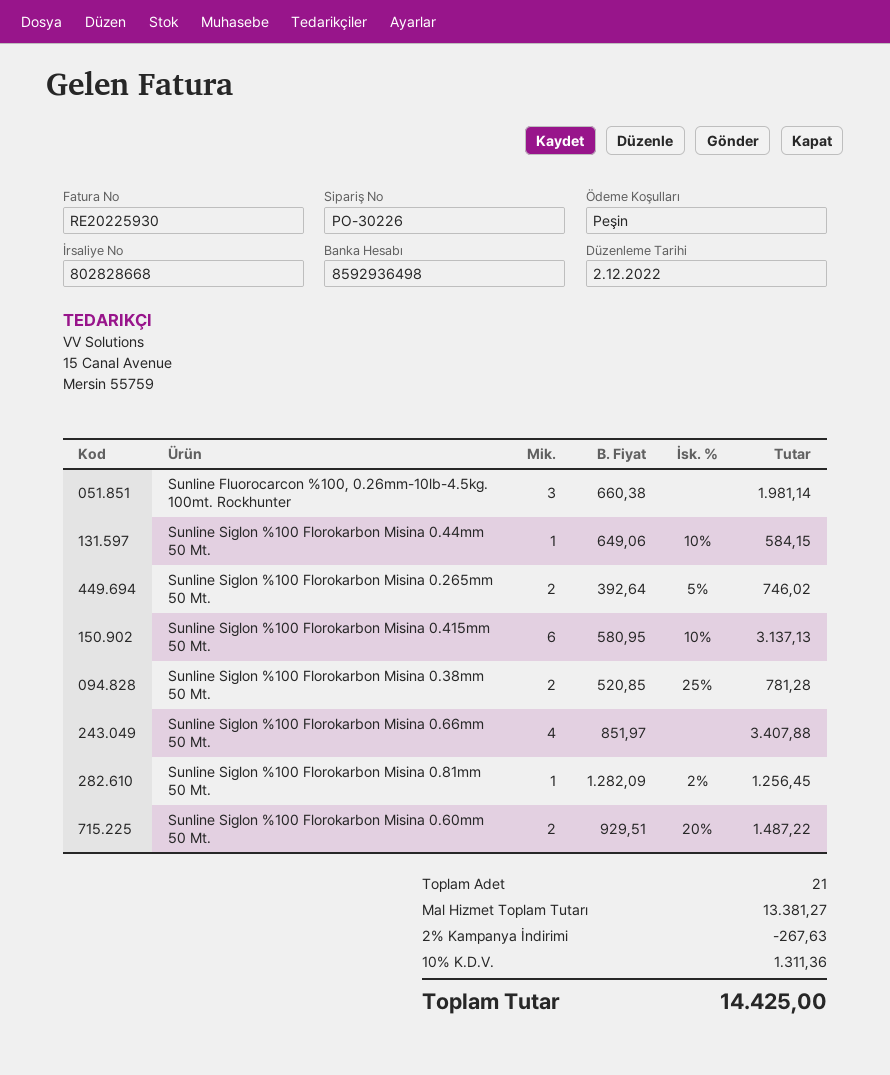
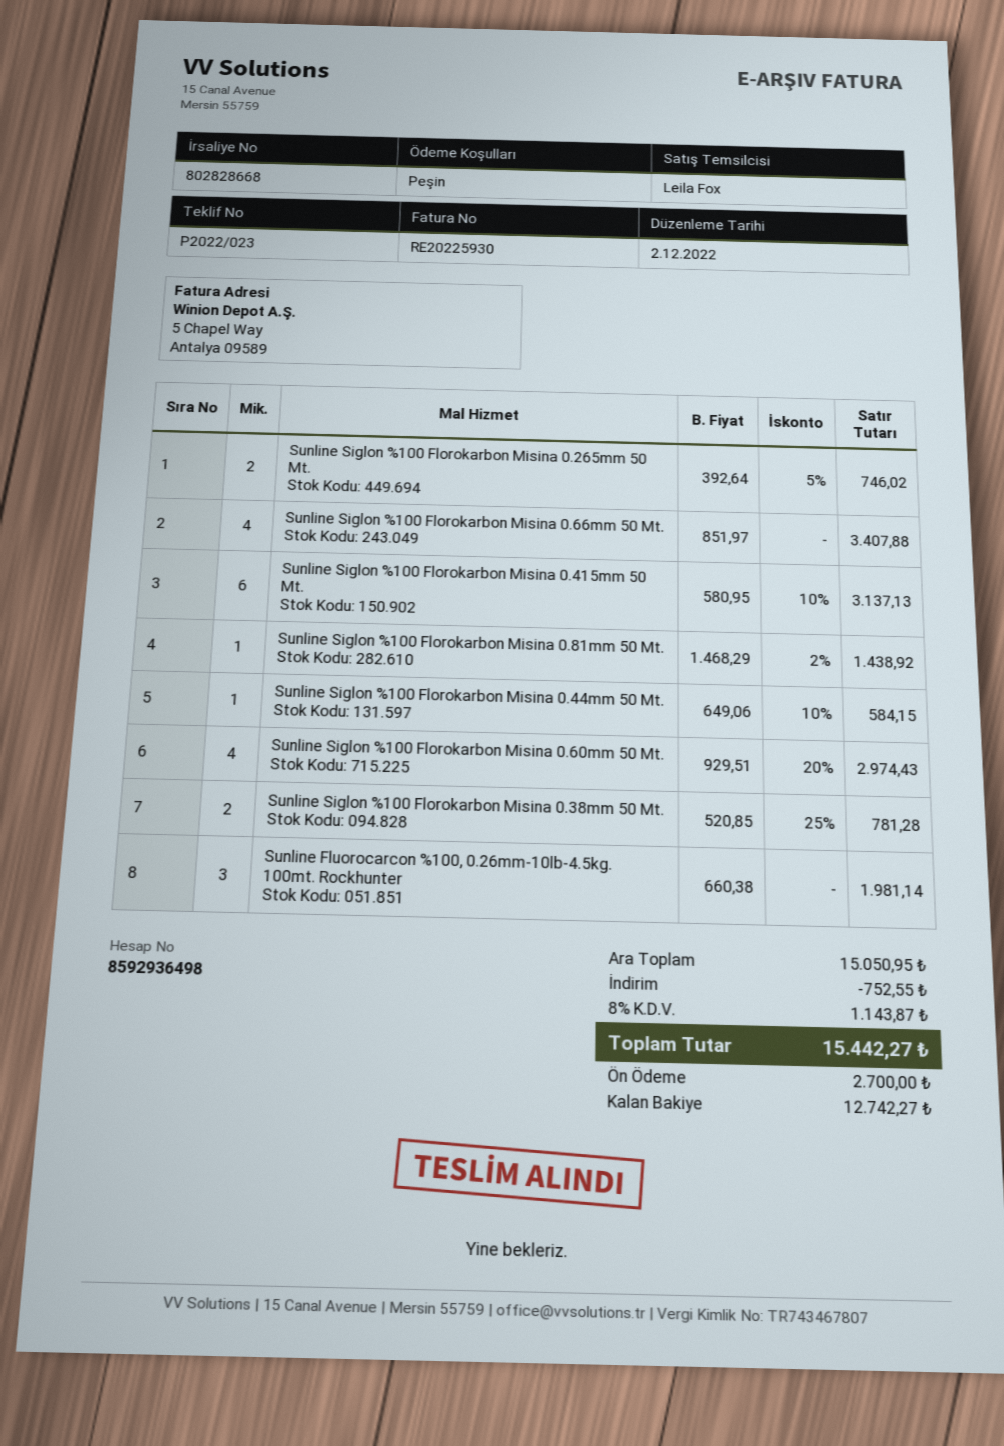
Sunline Siglon %100 Florokarbon Misina 0.81mm 50 Mt.: 1 x 1282.09 - 2% = 1256.45 -> 1 x 1468.29 - 2% = 1438.92
Sunline Siglon %100 Florokarbon Misina 0.60mm 50 Mt.: 2 x 929.51 - 20% = 1487.22 -> 4 x 929.51 - 20% = 2974.43
subtotal: 13381.27 -> 15050.95
discount: 267.63 -> 752.55
tax: 10% = 1311.36 -> 8% = 1143.87
total: 14425.00 -> 15442.27

